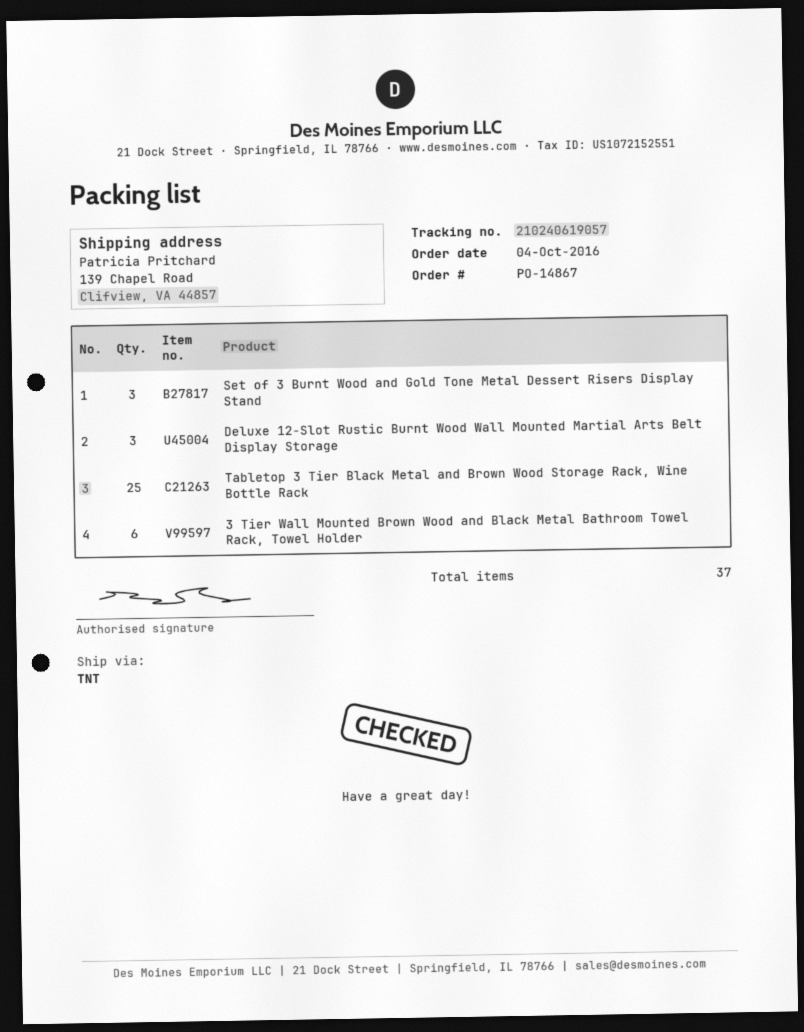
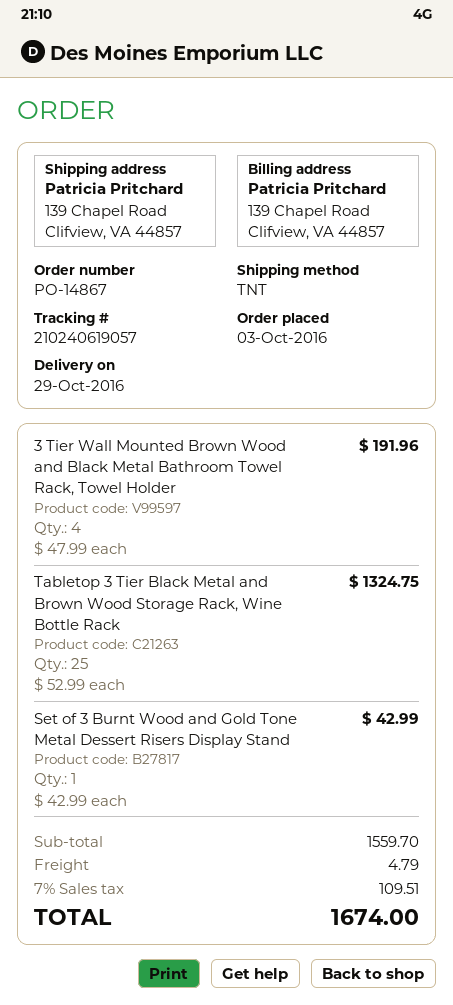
order date: 2016-10-04 -> 2016-10-03
Set of 3 Burnt Wood and Gold Tone Metal Dessert Risers Display Stand: 3 -> 1
Deluxe 12-Slot Rustic Burnt Wood Wall Mounted Martial Arts Belt Display Storage: 3 -> none
3 Tier Wall Mounted Brown Wood and Black Metal Bathroom Towel Rack, Towel Holder: 6 -> 4

